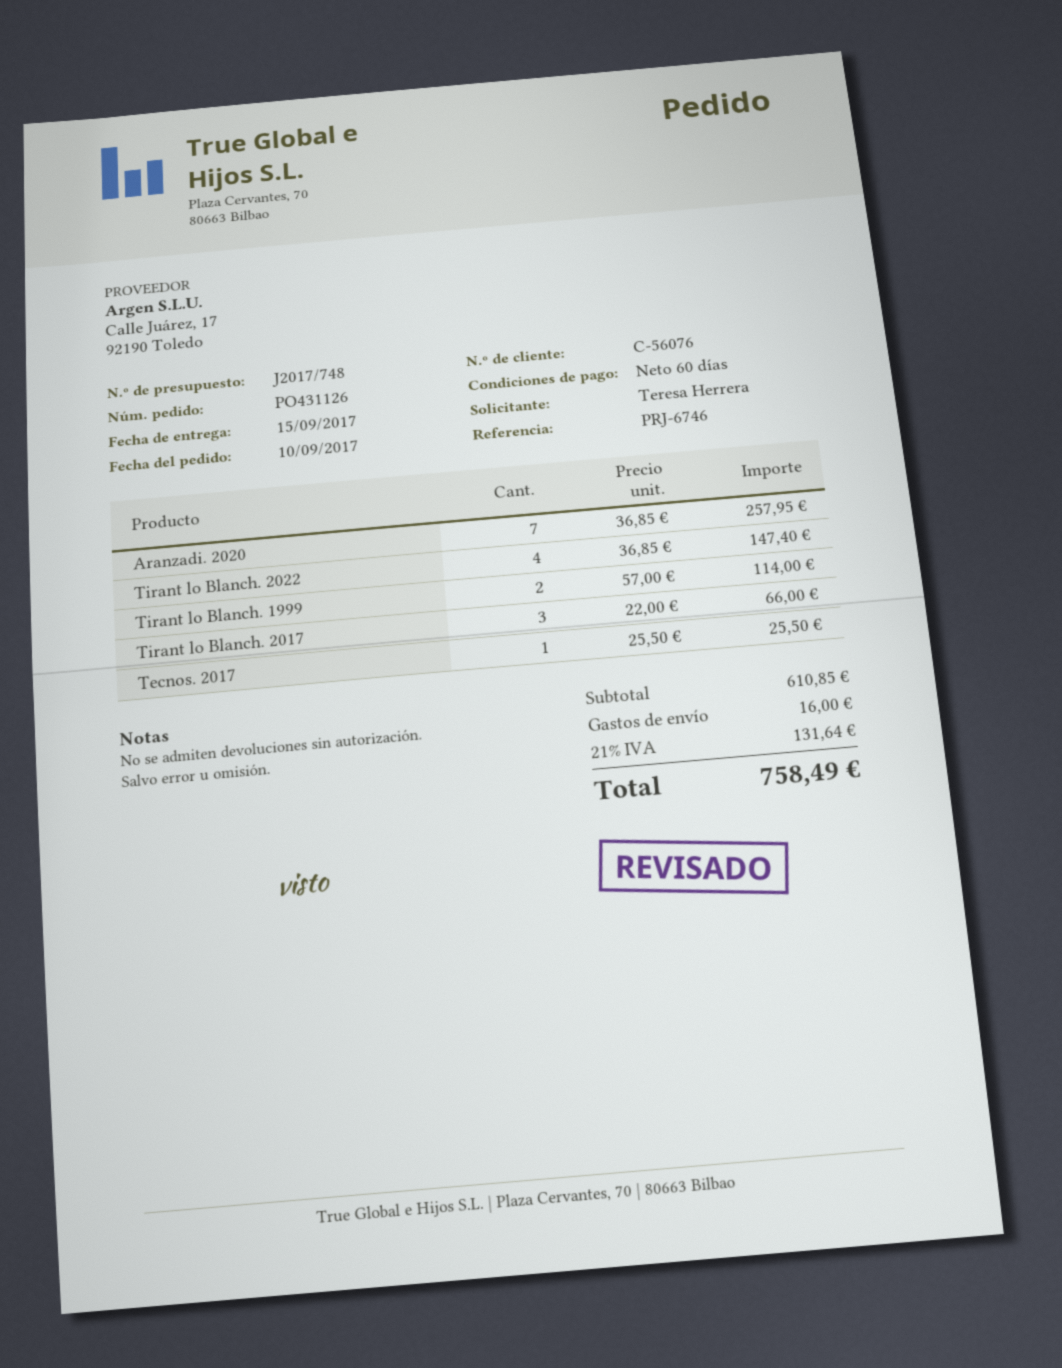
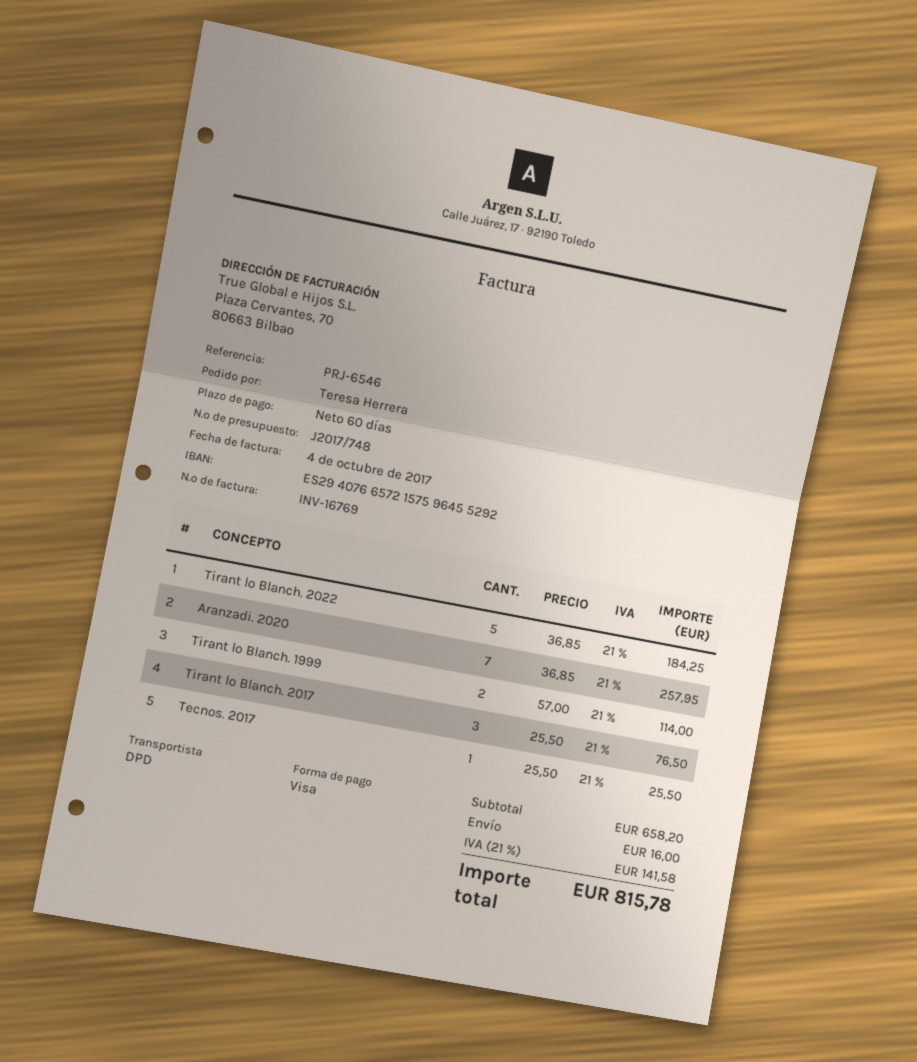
reference: PRJ-6746 -> PRJ-6546
Tirant lo Blanch. 2022: 4 x 36.85 = 147.40 -> 5 x 36.85 = 184.25
Tirant lo Blanch. 2017: 3 x 22.00 = 66.00 -> 3 x 25.50 = 76.50
subtotal: 610.85 -> 658.20
tax: 21% = 131.64 -> 21% = 141.58
total: 758.49 -> 815.78

